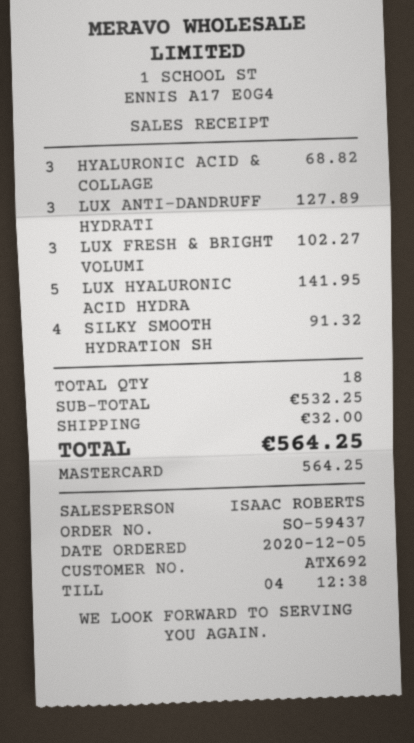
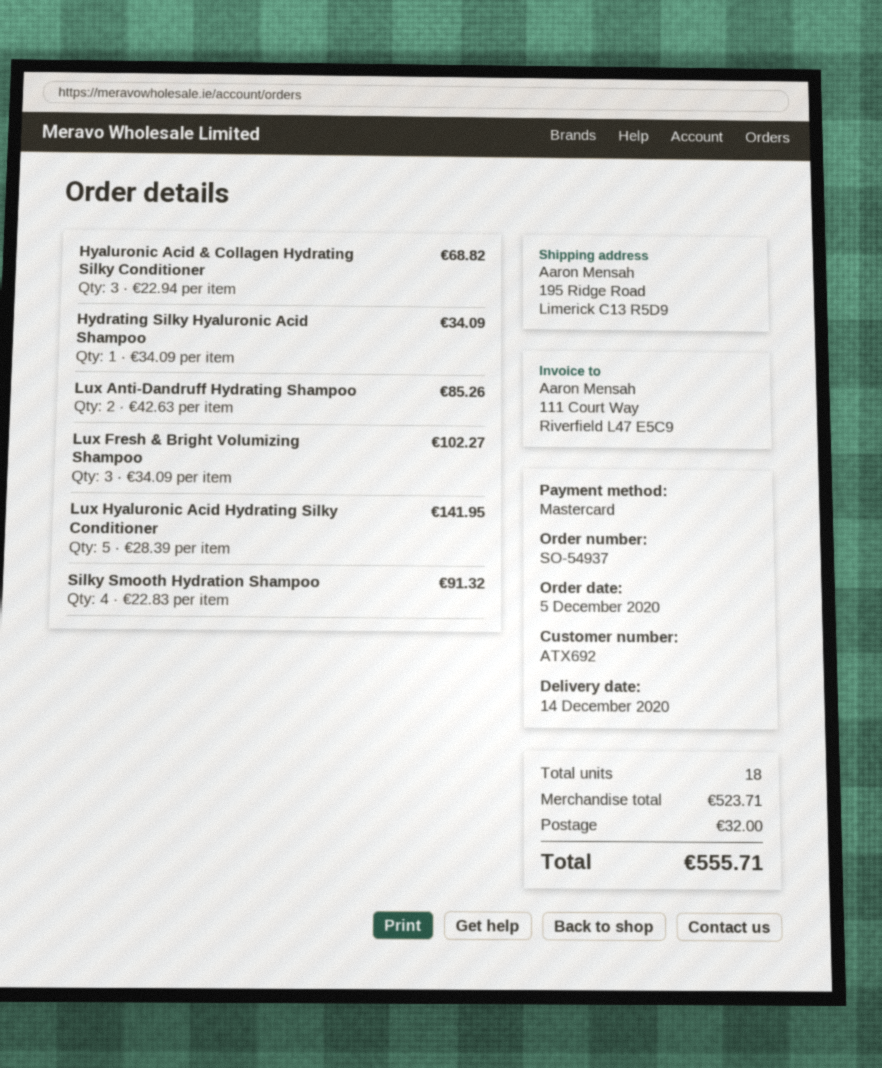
order number: SO-59437 -> SO-54937
LUX ANTI-DANDRUFF HYDRATI: 3 for 127.89 -> 2 for 85.26
Hydrating Silky Hyaluronic Acid Shampoo: none -> 1 for 34.09
subtotal: 532.25 -> 523.71
total: 564.25 -> 555.71

